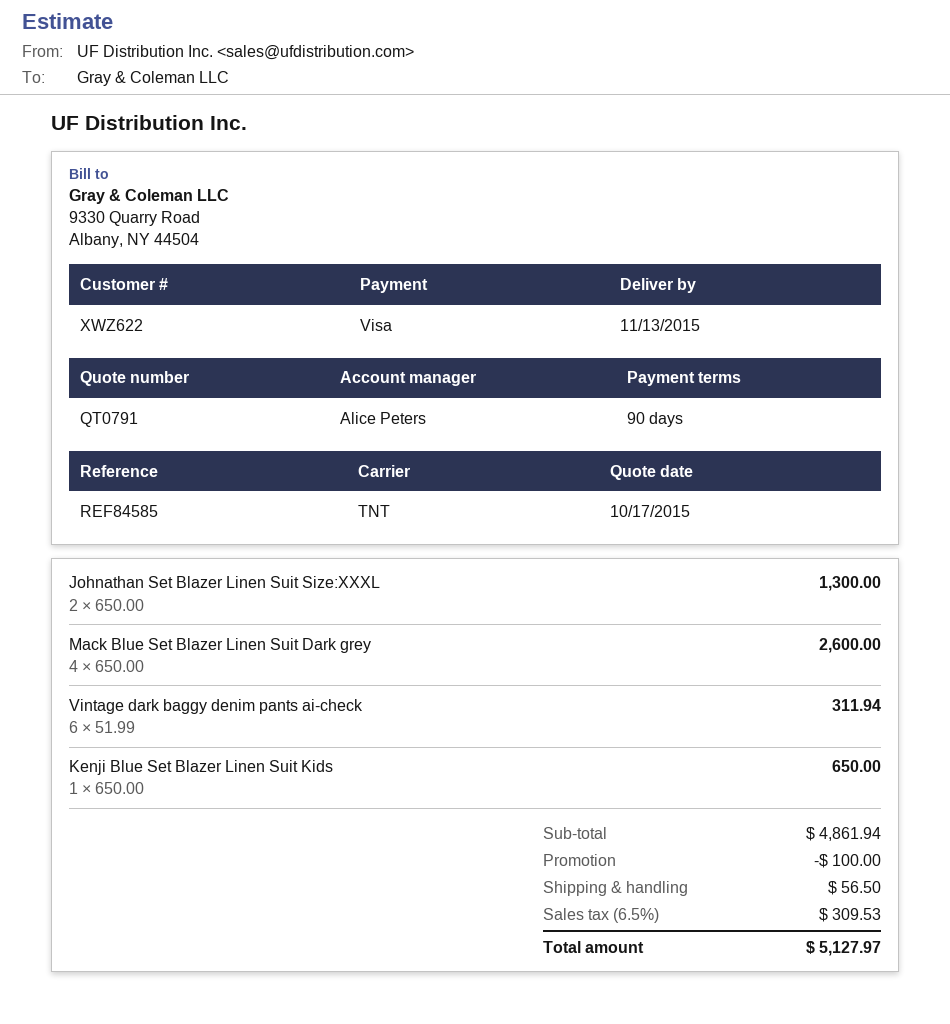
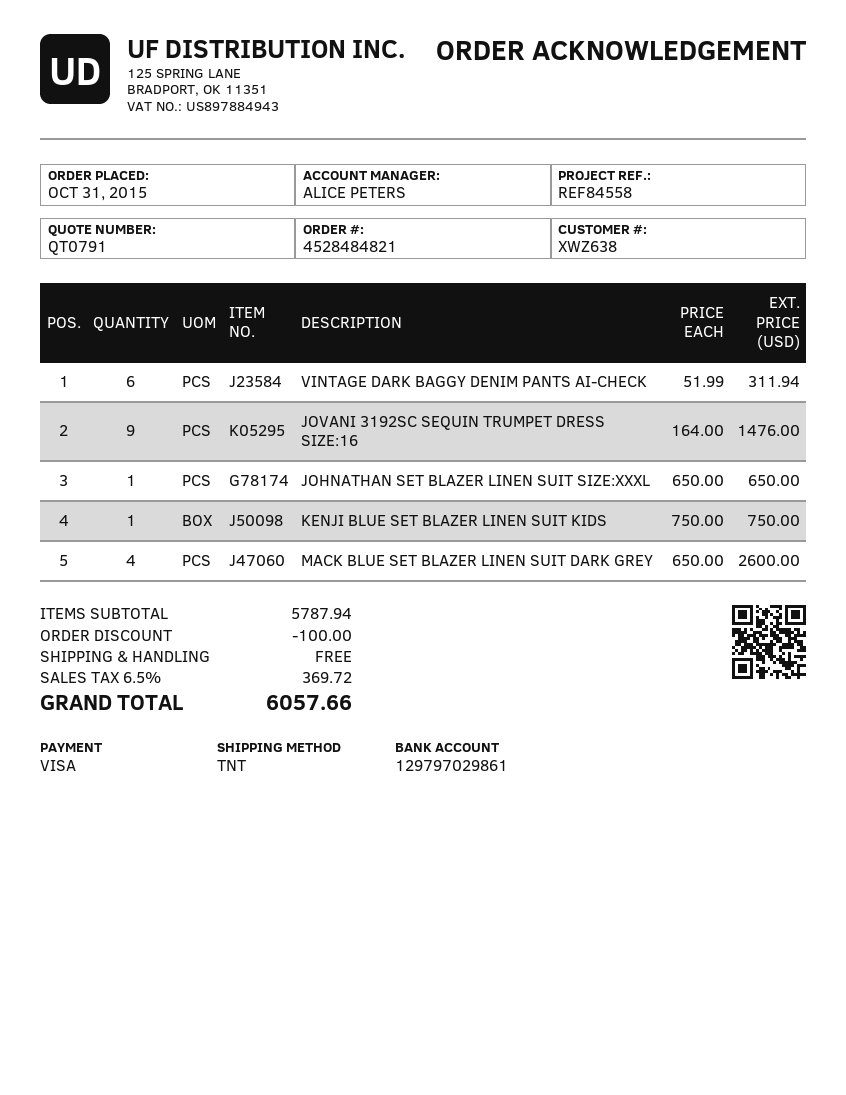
customer number: XWZ622 -> XWZ638
reference: REF84585 -> REF84558
Johnathan Set Blazer Linen Suit Size:XXXL: 2 x 650.00 = 1300.00 -> 1 x 650.00 = 650.00
Kenji Blue Set Blazer Linen Suit Kids: 1 x 650.00 = 650.00 -> 1 x 750.00 = 750.00
JOVANI 3192SC SEQUIN TRUMPET DRESS SIZE:16: none -> 9 x 164.00 = 1476.00
subtotal: 4861.94 -> 5787.94
shipping: 56.50 -> 0.00
tax: 6.5% = 309.53 -> 6.5% = 369.72
total: 5127.97 -> 6057.66

